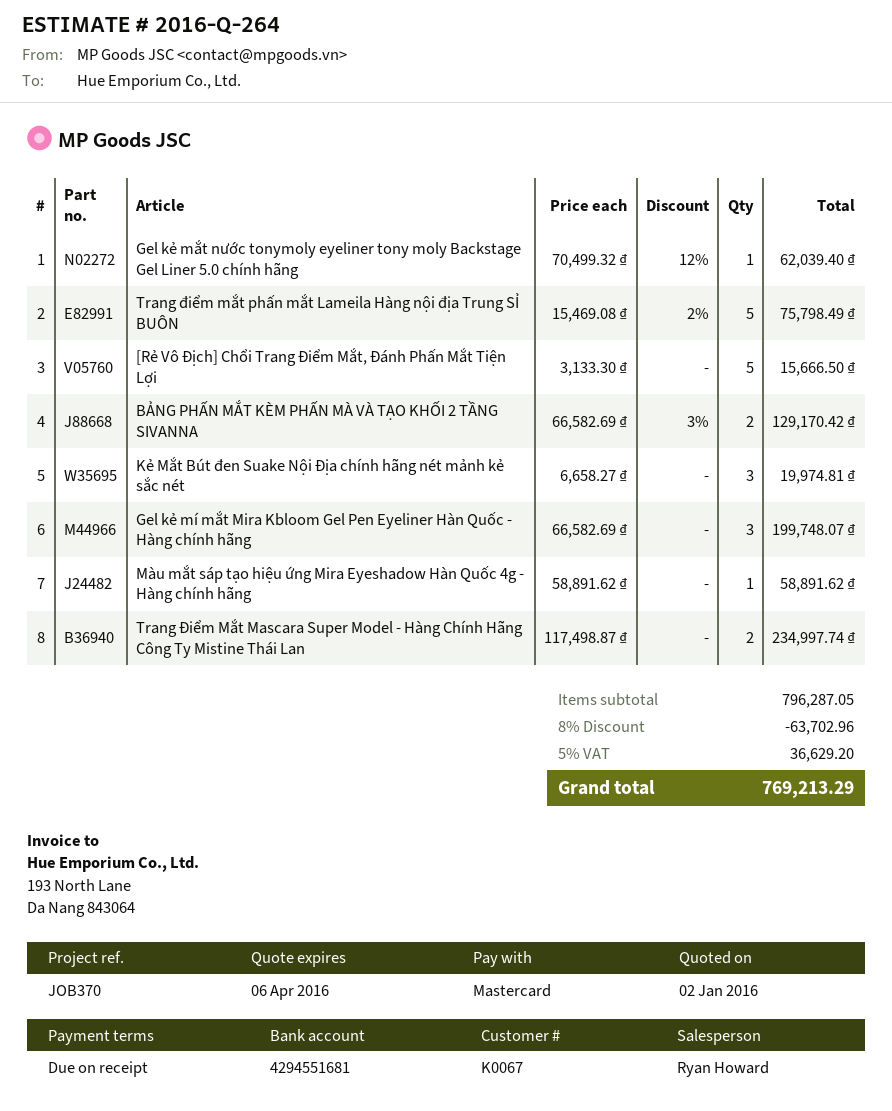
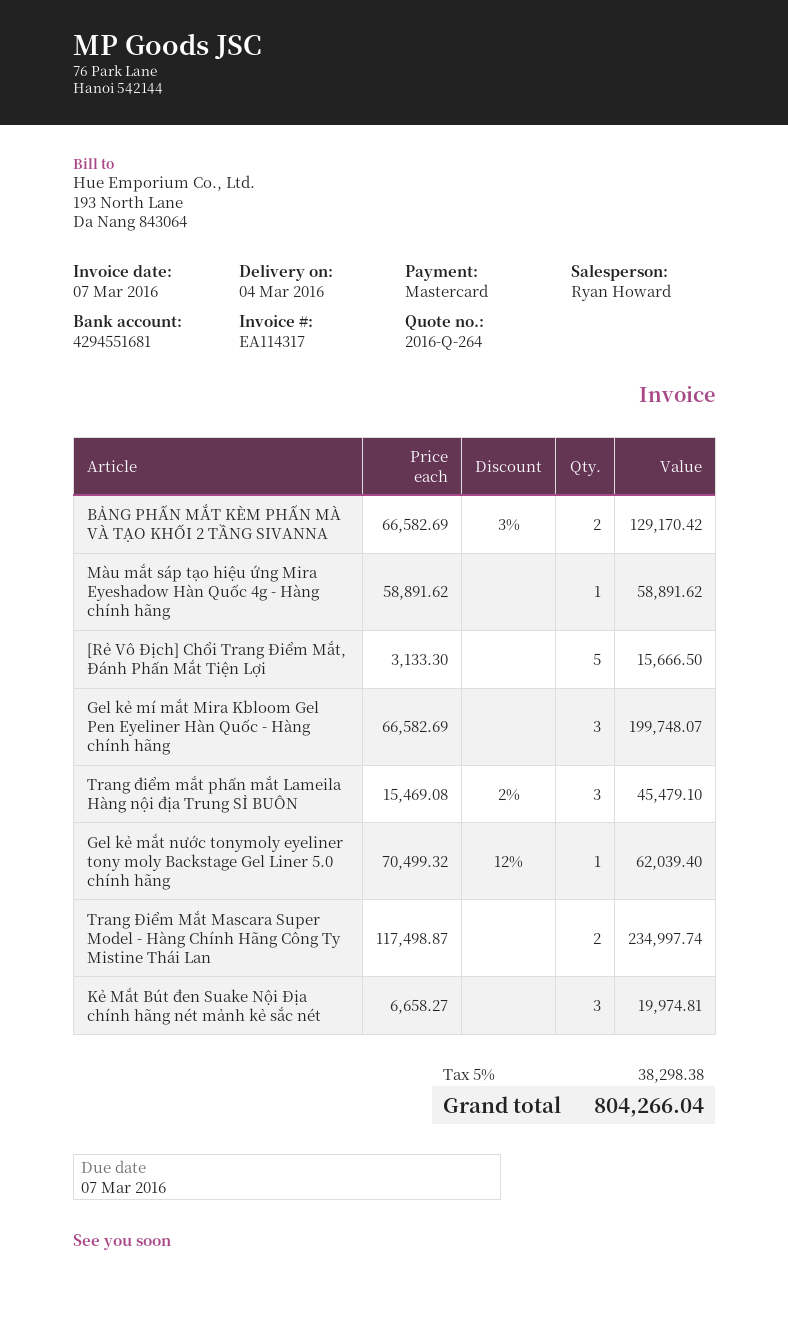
Trang điểm mắt phấn mắt Lameila Hàng nội địa Trung SỈ BUÔN: 5 x 15469.08 - 2% = 75798.49 -> 3 x 15469.08 - 2% = 45479.10
discount: 8% = 63702.96 -> none
tax: 5% = 36629.20 -> 5% = 38298.38
total: 769213.29 -> 804266.04

